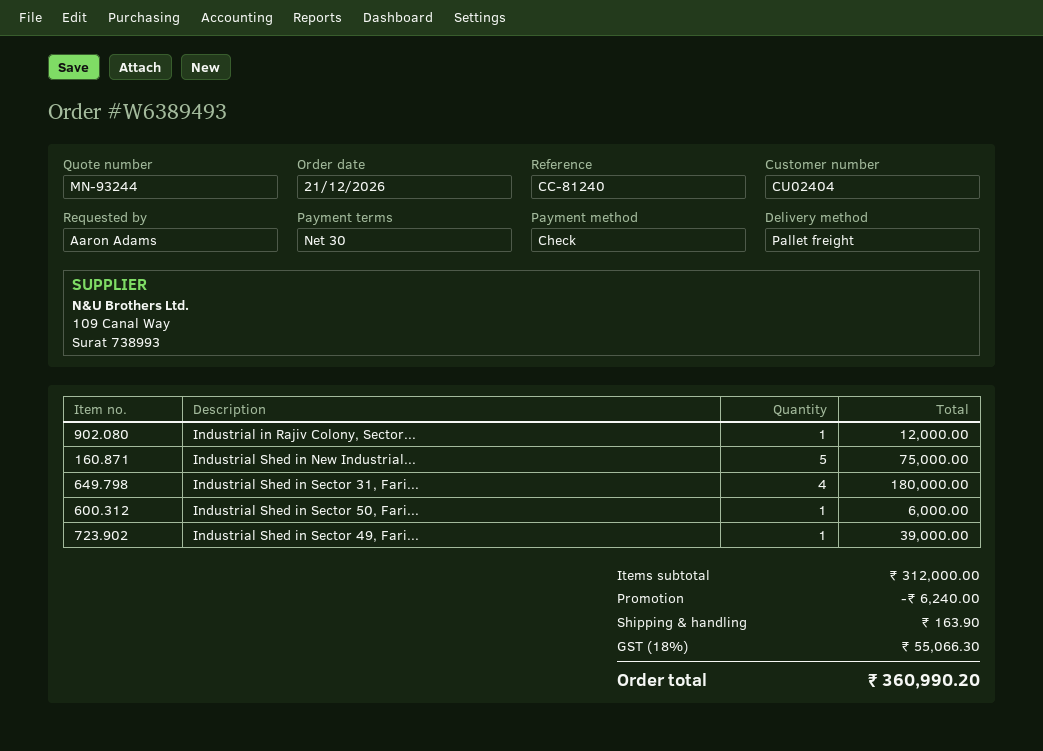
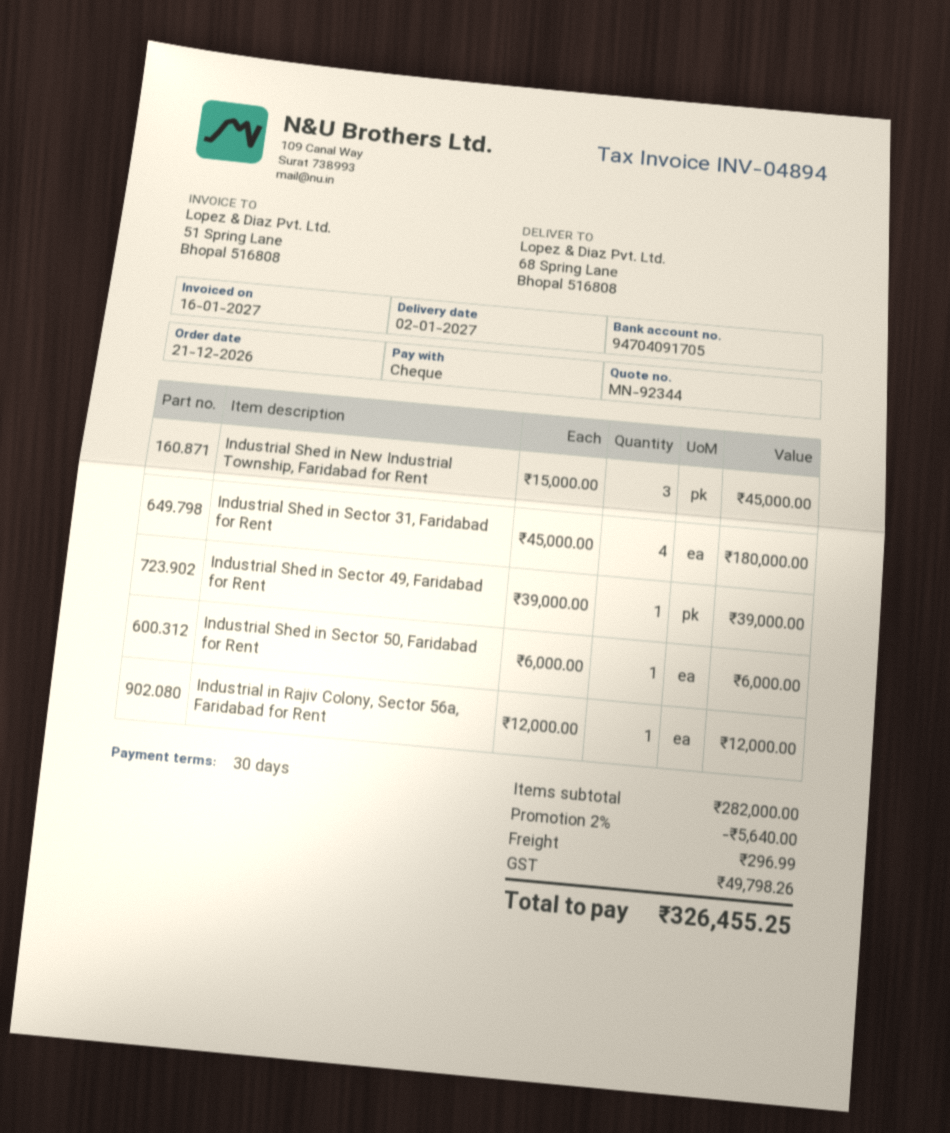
quote number: MN-93244 -> MN-92344
Industrial Shed in New Industrial...: 5 for 75000.00 -> 3 for 45000.00
subtotal: 312000.00 -> 282000.00
discount: 6240.00 -> 5640.00
shipping: 163.90 -> 296.99
tax: 55066.30 -> 49798.26
total: 360990.20 -> 326455.25

